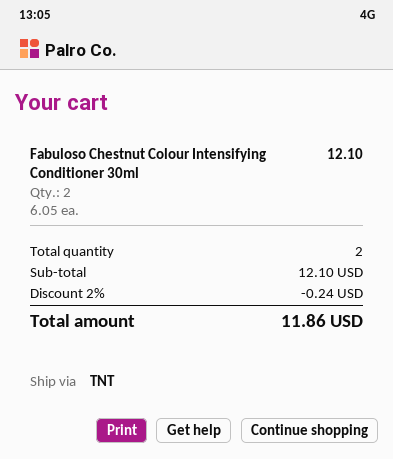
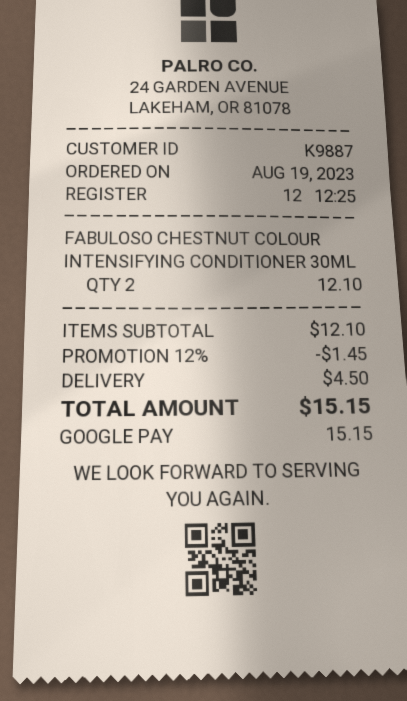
discount: 2% = 0.24 -> 12% = 1.45
shipping: none -> 4.50
total: 11.86 -> 15.15

